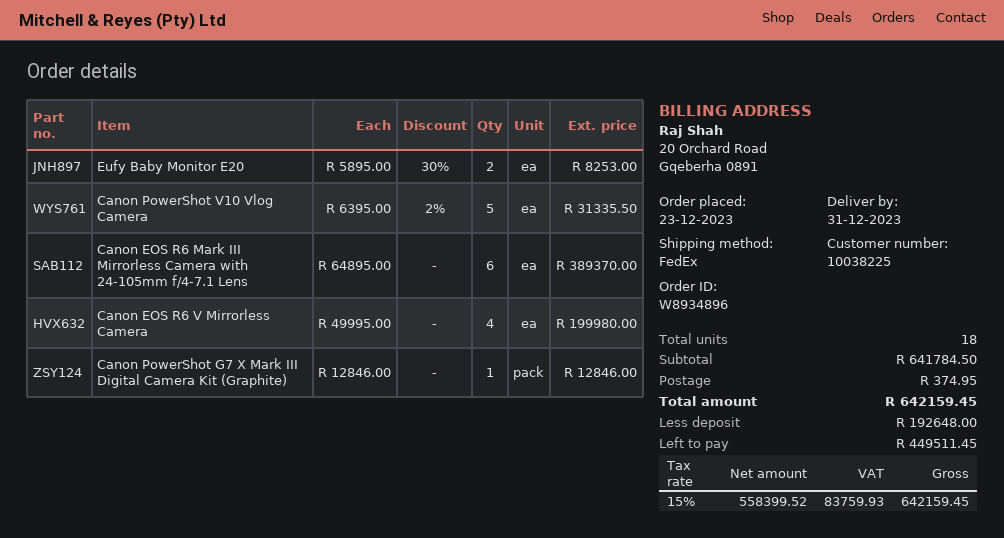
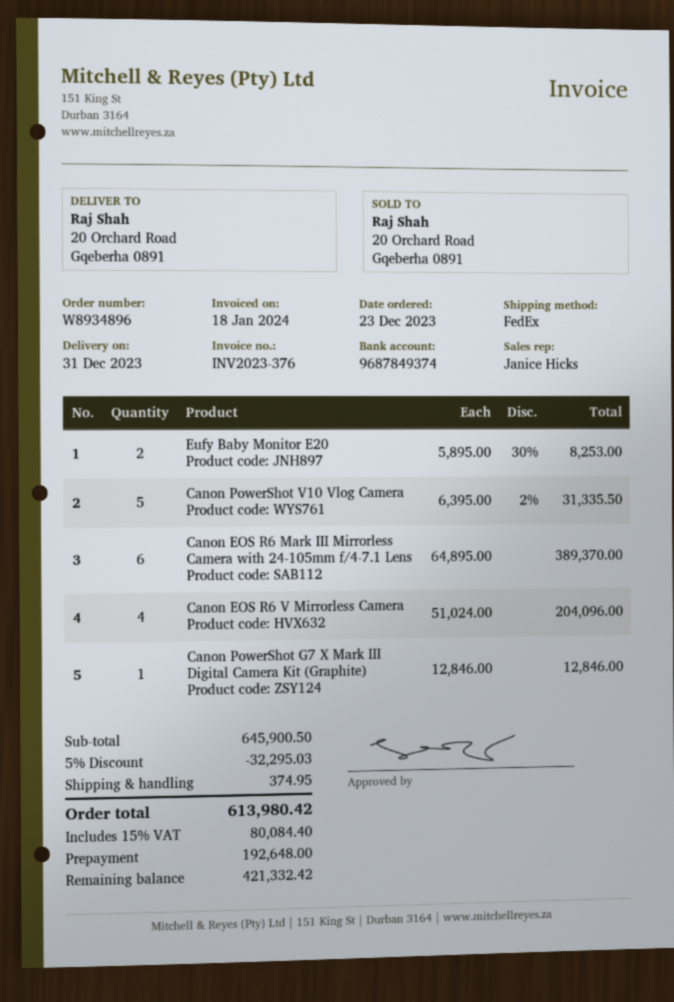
Canon EOS R6 V Mirrorless Camera: 4 x 49995.00 = 199980.00 -> 4 x 51024.00 = 204096.00
subtotal: 641784.50 -> 645900.50
discount: none -> 5% = 32295.03
tax: 15% = 83759.93 -> 15% = 80084.40
total: 642159.45 -> 613980.42
balance: 449511.45 -> 421332.42

